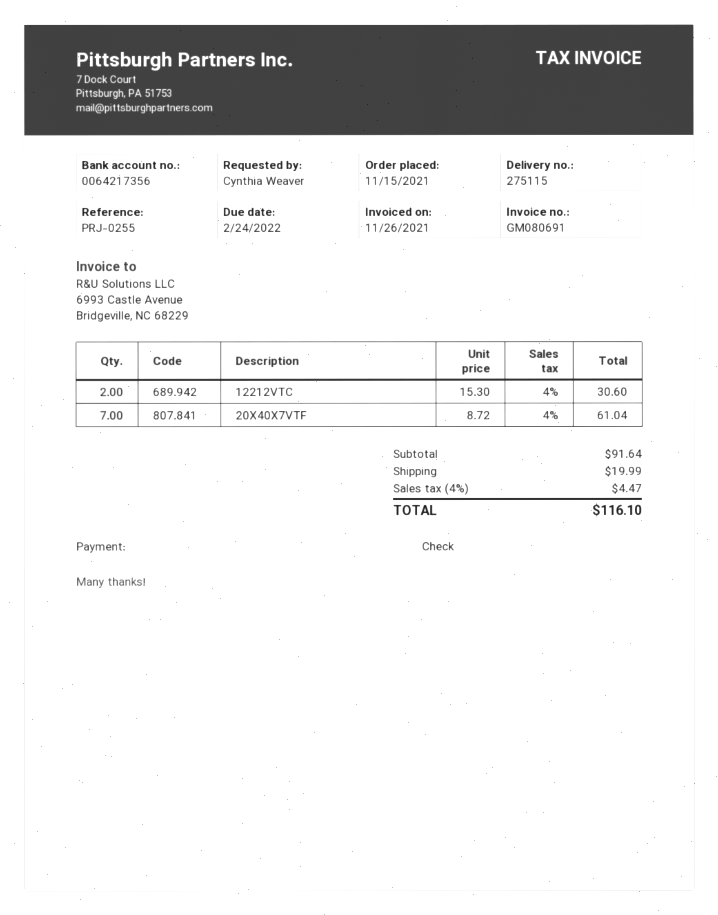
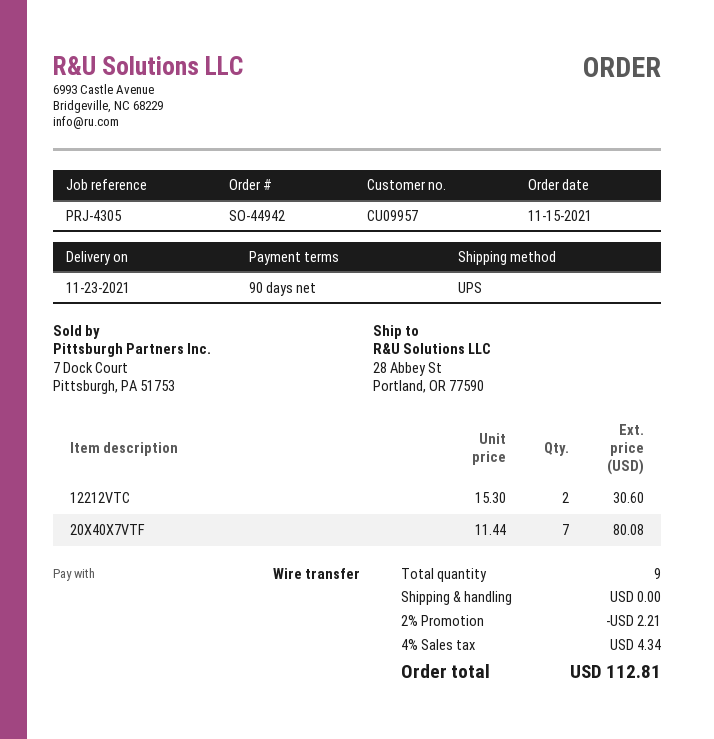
reference: PRJ-0255 -> PRJ-4305
payment method: cheque -> bank transfer
20X40X7VTF: 7 x 8.72 = 61.04 -> 7 x 11.44 = 80.08
discount: none -> 2% = 2.21
shipping: 19.99 -> 0.00
tax: 4% = 4.47 -> 4% = 4.34
total: 116.10 -> 112.81

